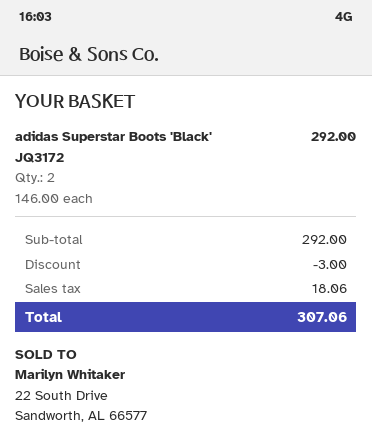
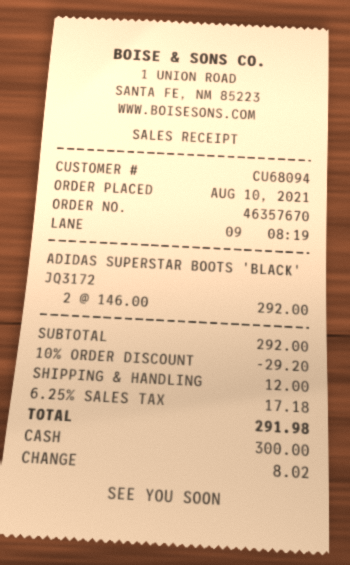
discount: 3.00 -> 29.20
shipping: none -> 12.00
tax: 18.06 -> 17.18
total: 307.06 -> 291.98

